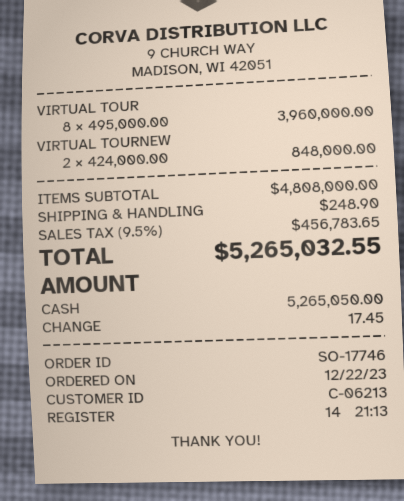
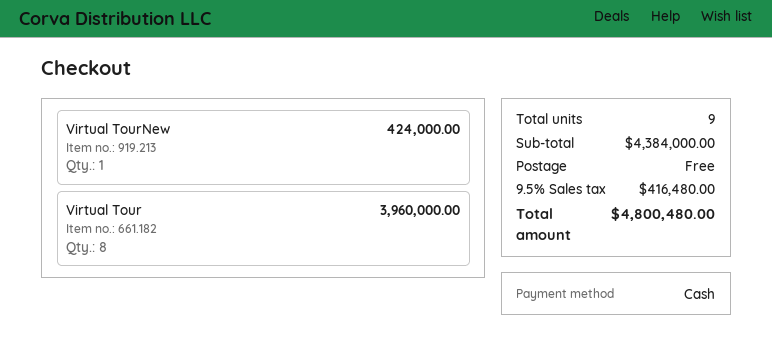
VIRTUAL TOURNEW: 2 for 848000.00 -> 1 for 424000.00
subtotal: 4808000.00 -> 4384000.00
shipping: 248.90 -> 0.00
tax: 9.5% = 456783.65 -> 9.5% = 416480.00
total: 5265032.55 -> 4800480.00

